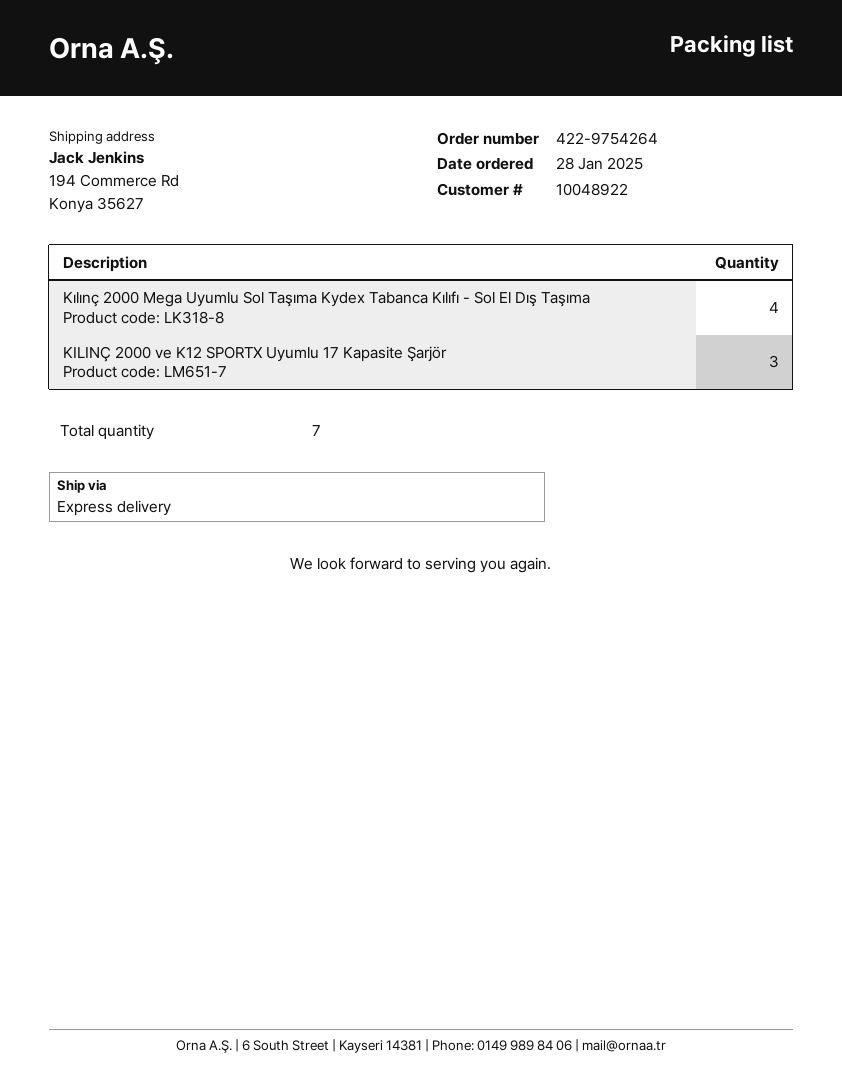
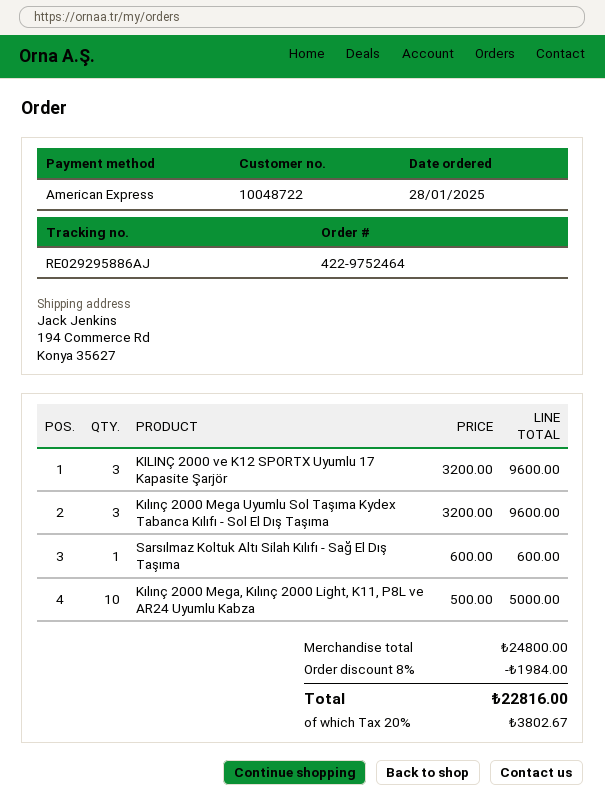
order number: 422-9754264 -> 422-9752464
customer number: 10048922 -> 10048722
Kılınç 2000 Mega Uyumlu Sol Taşıma Kydex Tabanca Kılıfı - Sol El Dış Taşıma: 4 -> 3
Sarsılmaz Koltuk Altı Silah Kılıfı - Sağ El Dış Taşıma: none -> 1
Kılınç 2000 Mega, Kılınç 2000 Light, K11, P8L ve AR24 Uyumlu Kabza: none -> 10

